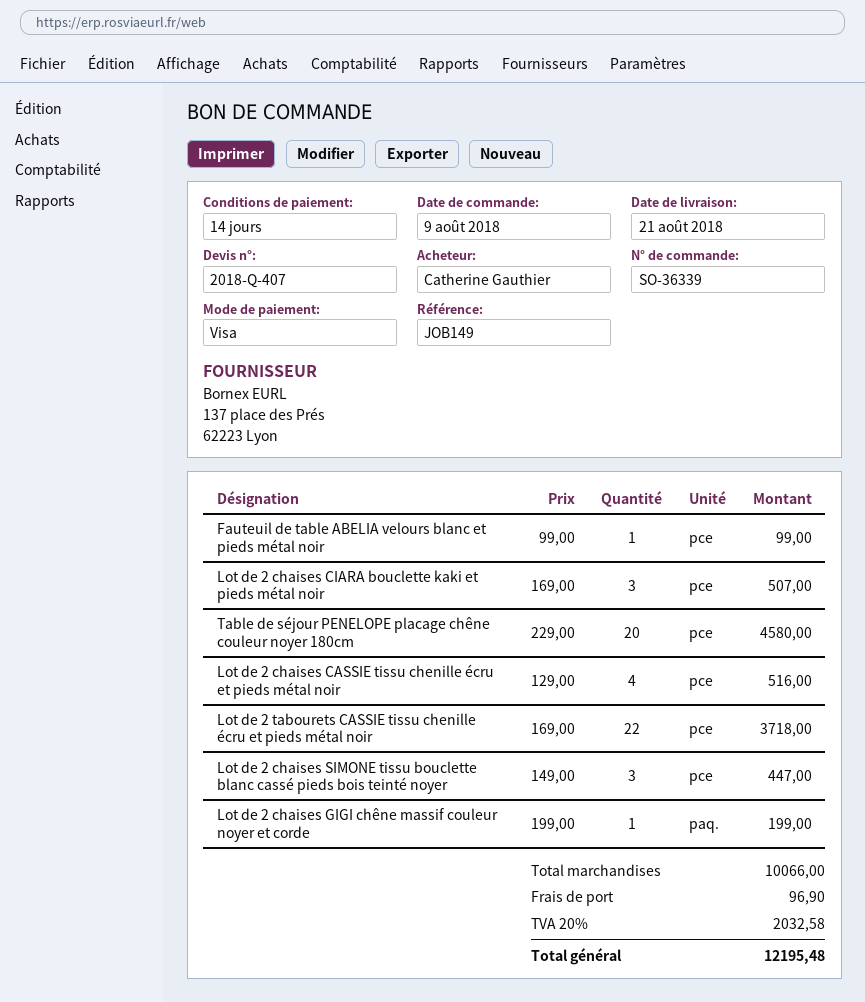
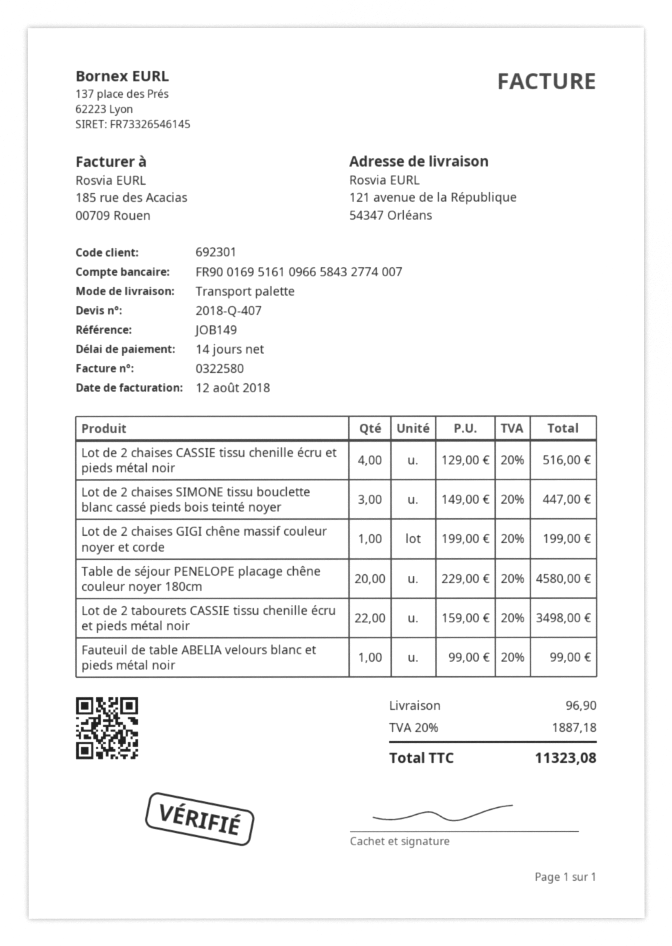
Lot de 2 chaises CIARA bouclette kaki et pieds métal noir: 3 x 169.00 = 507.00 -> none
Lot de 2 tabourets CASSIE tissu chenille écru et pieds métal noir: 22 x 169.00 = 3718.00 -> 22 x 159.00 = 3498.00
tax: 20% = 2032.58 -> 20% = 1887.18
total: 12195.48 -> 11323.08

